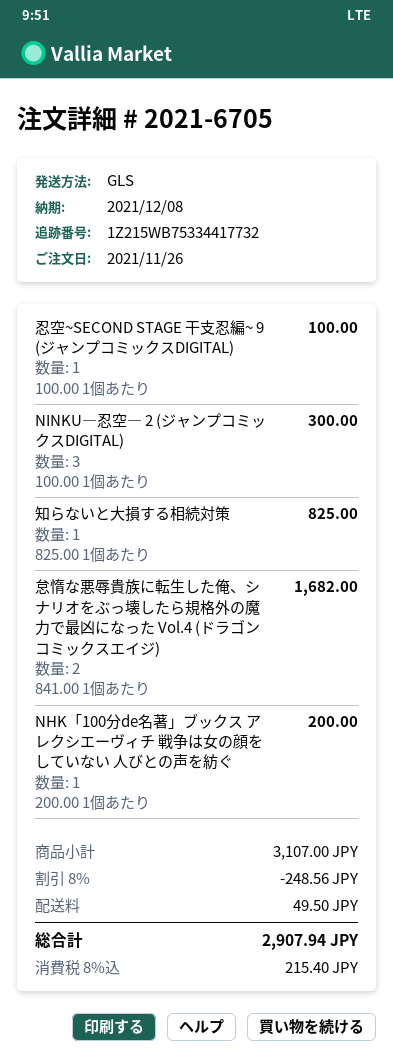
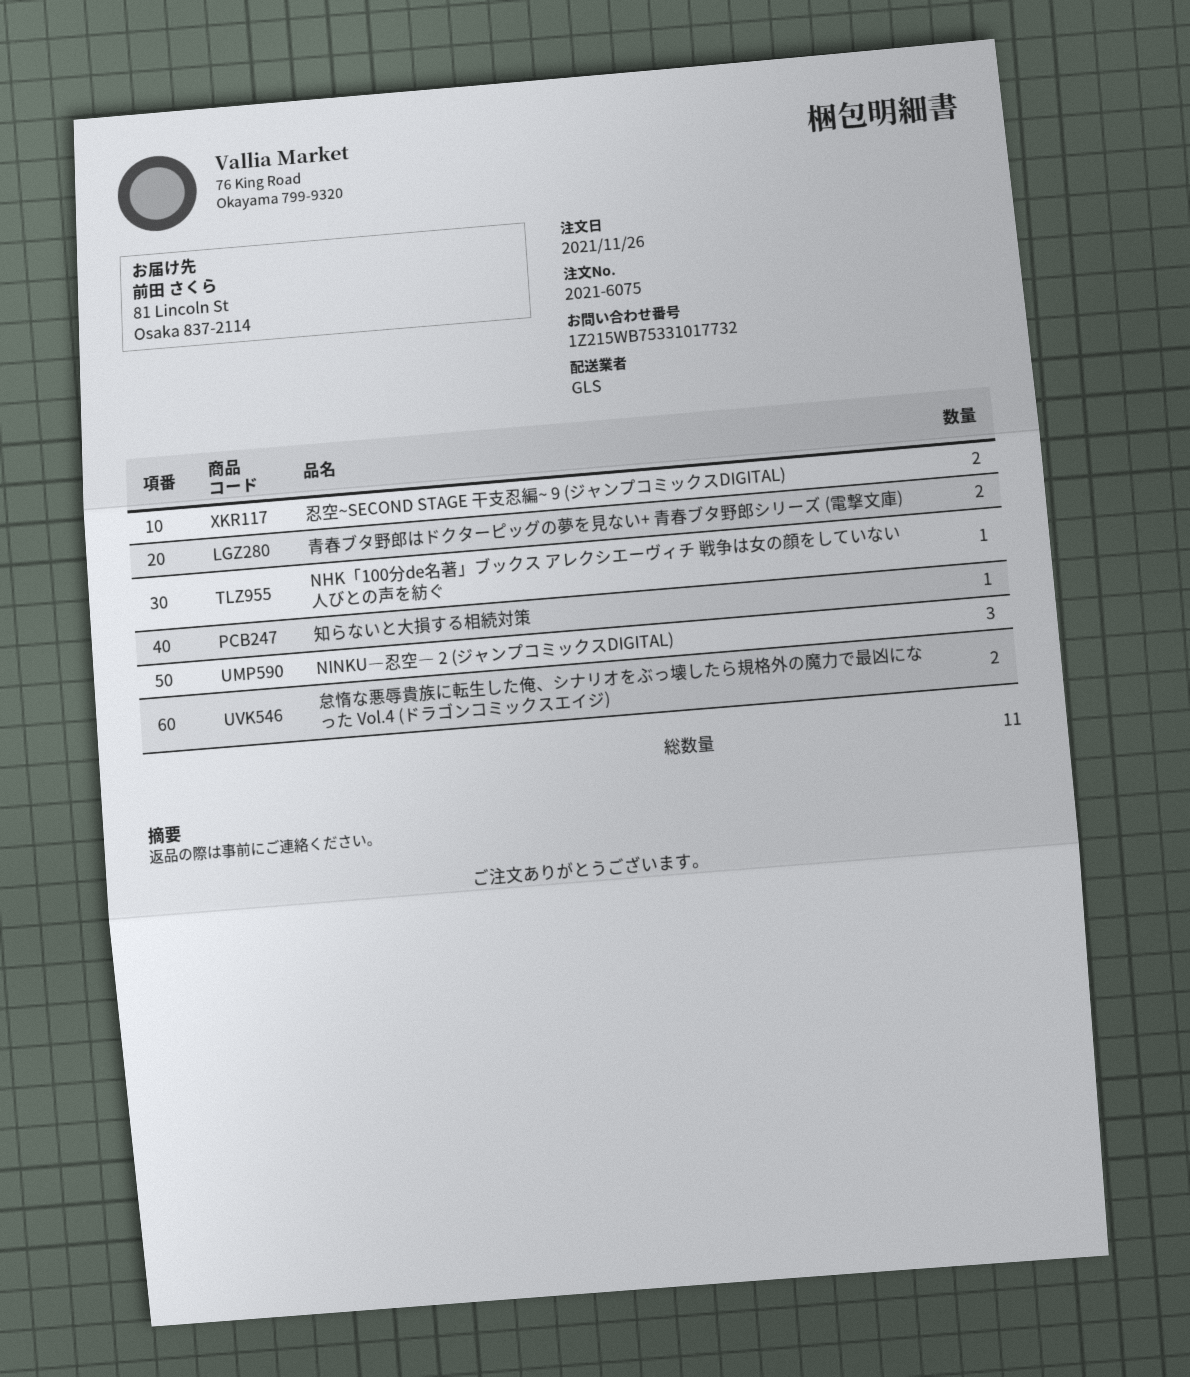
order number: 2021-6705 -> 2021-6075
tracking number: 1Z215WB75334417732 -> 1Z215WB75331017732
忍空~SECOND STAGE 干支忍編~ 9 (ジャンプコミックスDIGITAL): 1 -> 2
青春ブタ野郎はドクターピッグの夢を見ない+ 青春ブタ野郎シリーズ (電撃文庫): none -> 2

